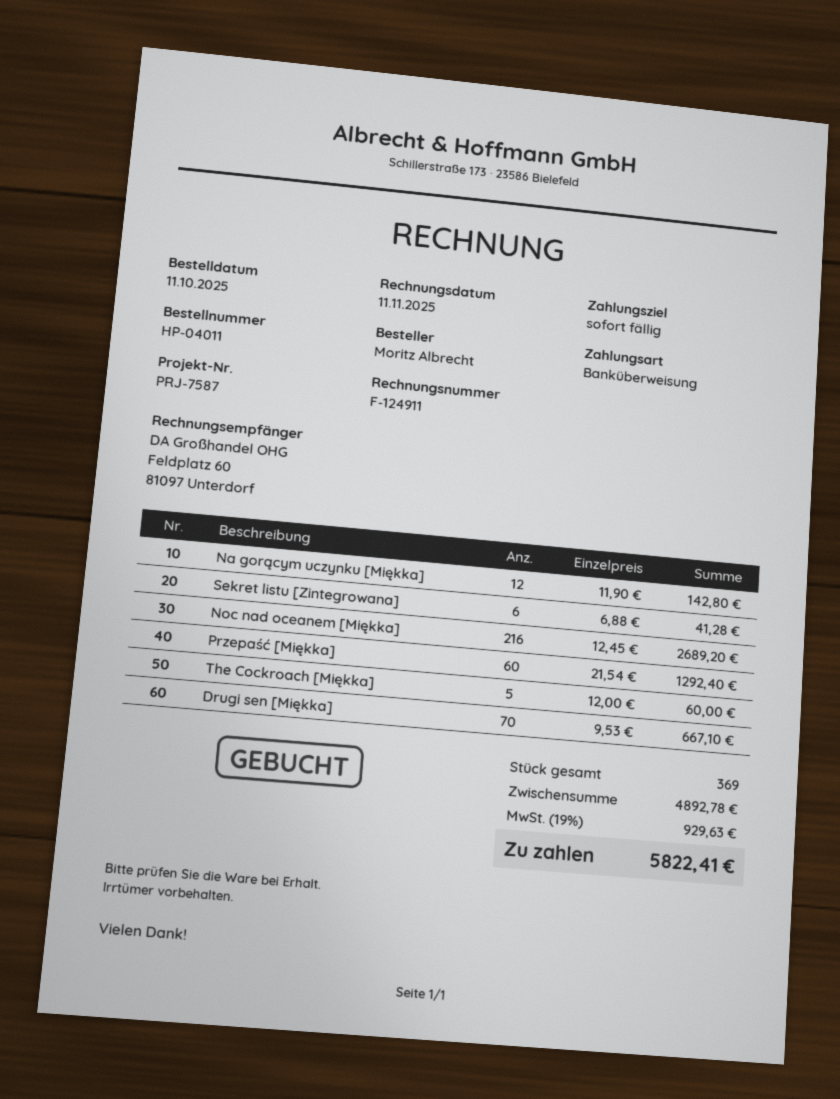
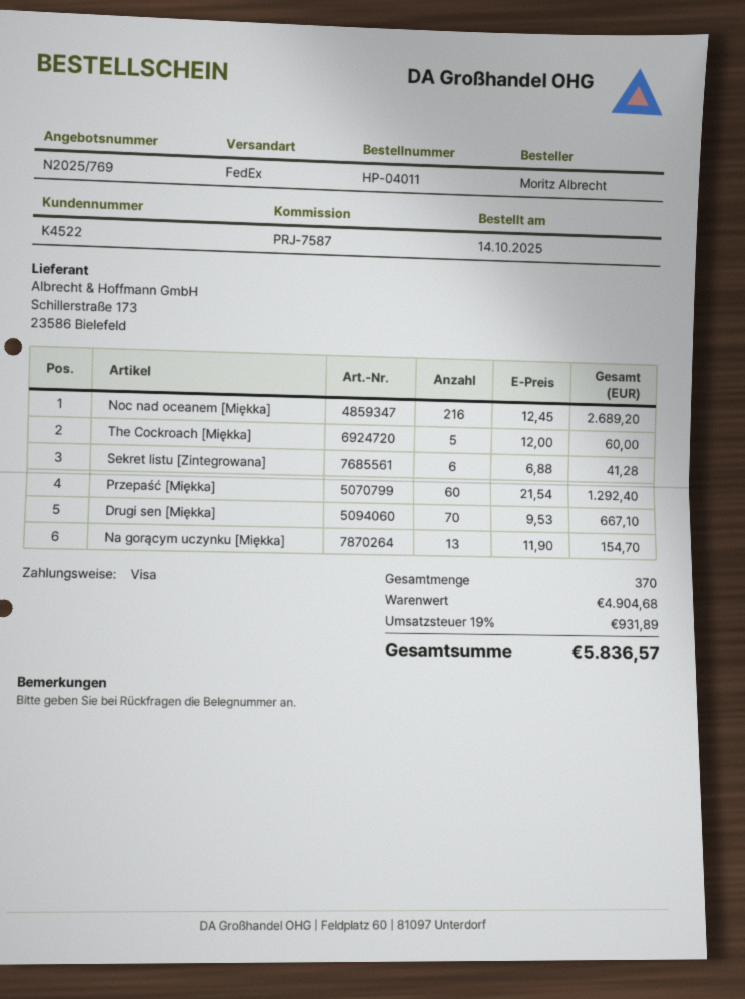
order date: 2025-10-11 -> 2025-10-14
payment method: bank transfer -> Visa
Na gorącym uczynku [Miękka]: 12 x 11.90 = 142.80 -> 13 x 11.90 = 154.70
total quantity: 369 -> 370
subtotal: 4892.78 -> 4904.68
tax: 19% = 929.63 -> 19% = 931.89
total: 5822.41 -> 5836.57

